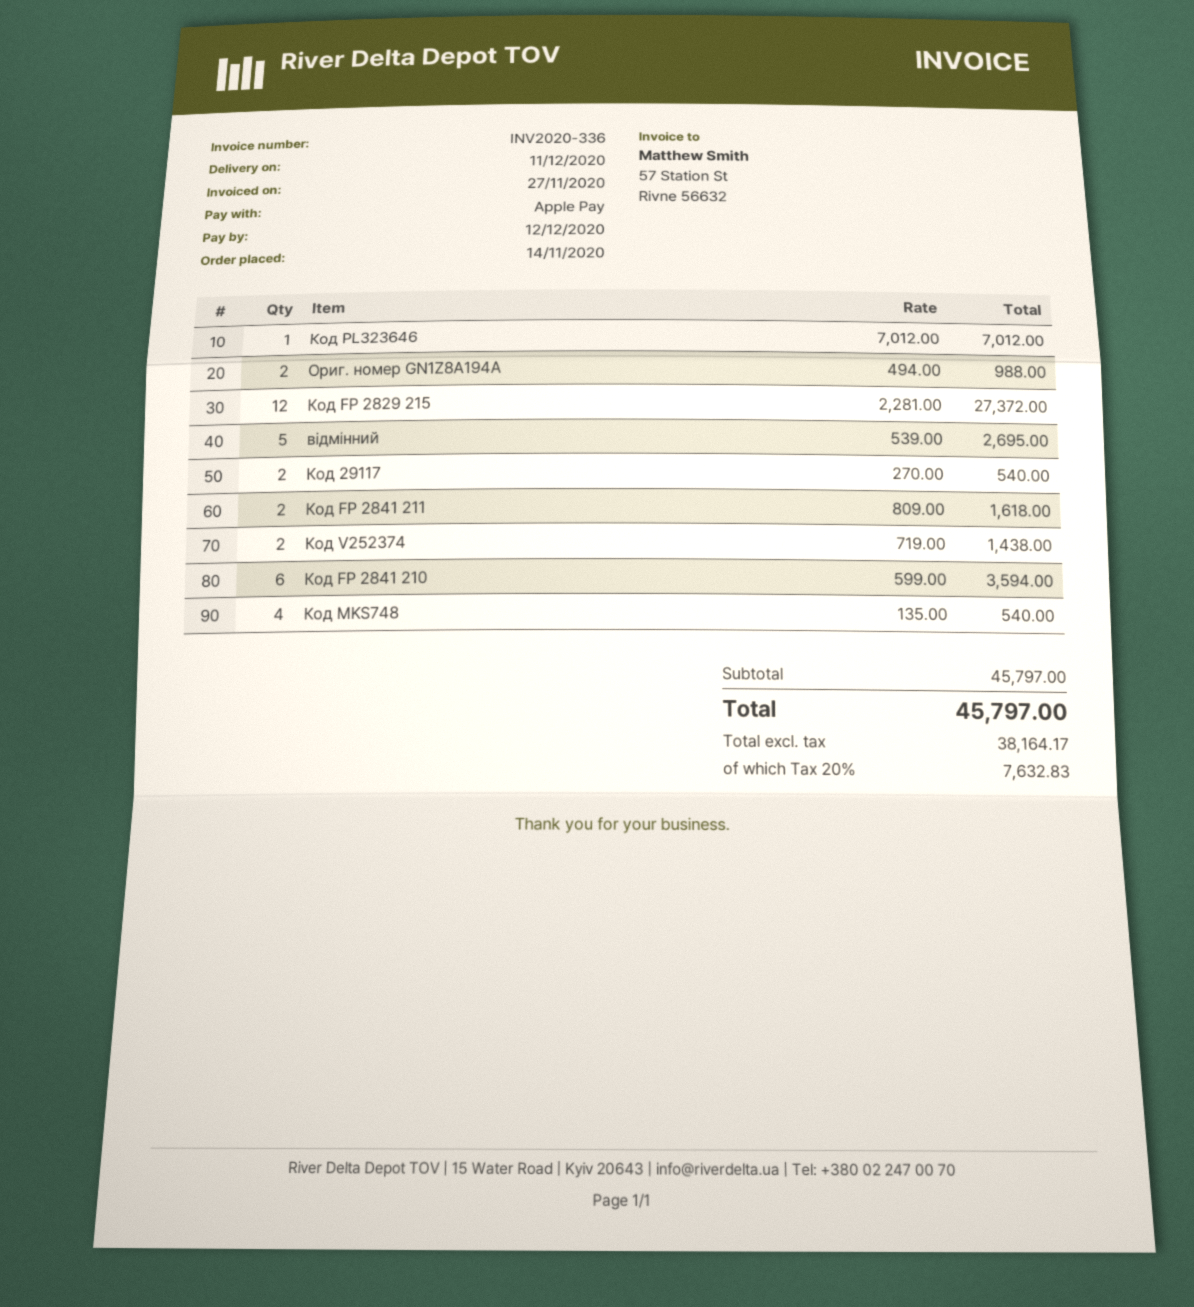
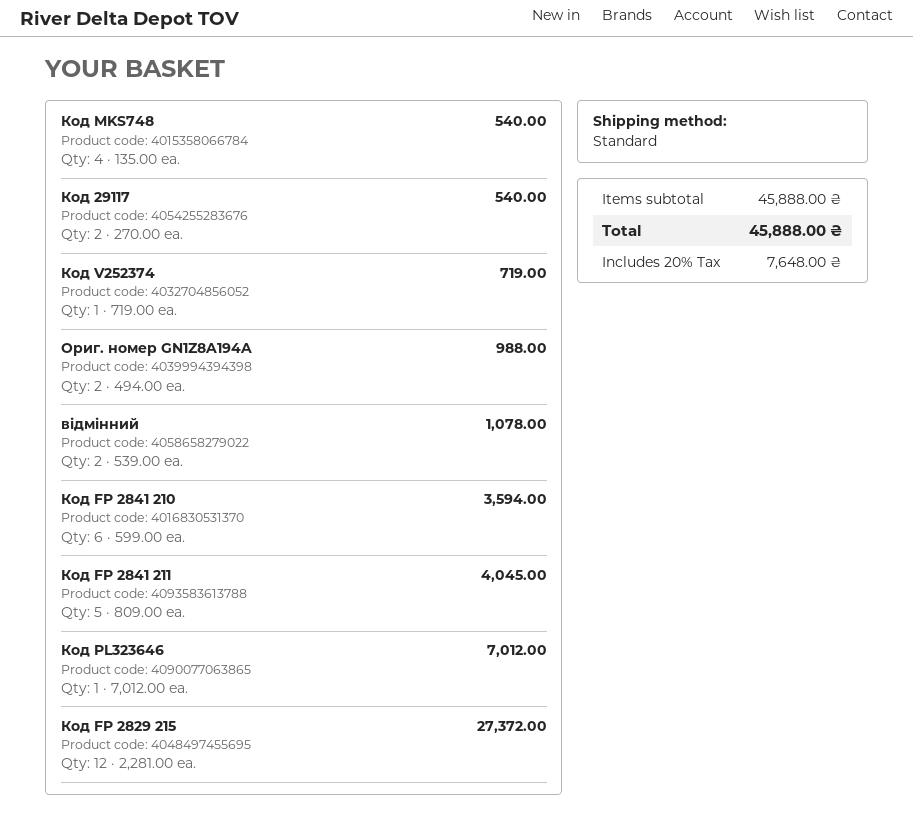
відмінний: 5 x 539.00 = 2695.00 -> 2 x 539.00 = 1078.00
Код FP 2841 211: 2 x 809.00 = 1618.00 -> 5 x 809.00 = 4045.00
Код V252374: 2 x 719.00 = 1438.00 -> 1 x 719.00 = 719.00
subtotal: 45797.00 -> 45888.00
tax: 20% = 7632.83 -> 20% = 7648.00
total: 45797.00 -> 45888.00

